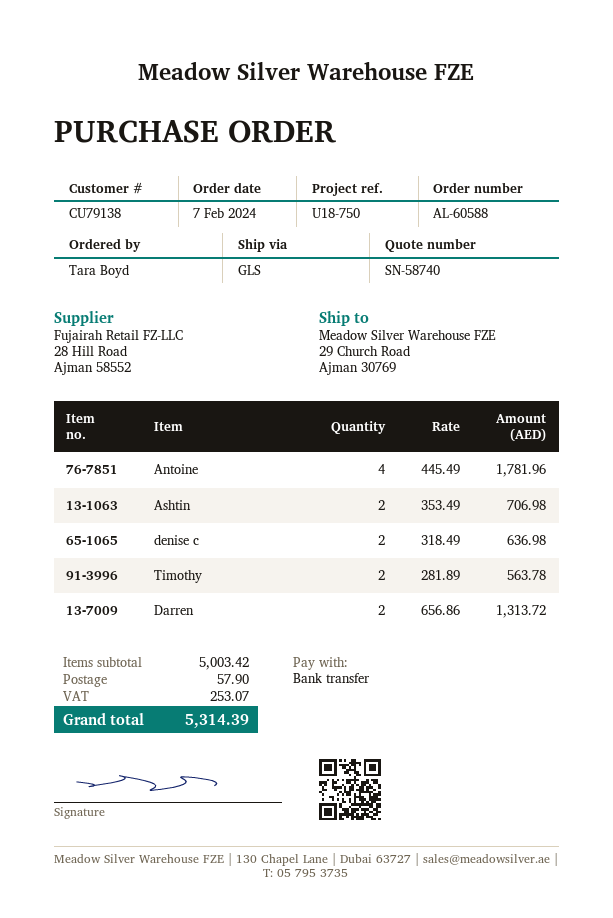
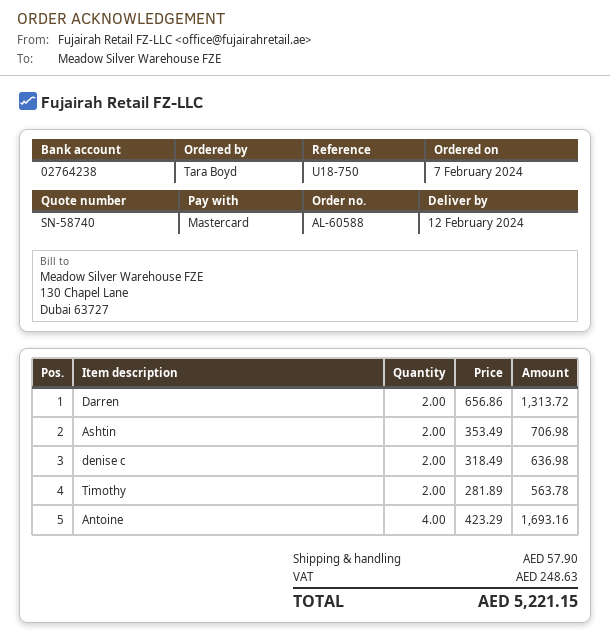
payment method: bank transfer -> Mastercard
Antoine: 4 x 445.49 = 1781.96 -> 4 x 423.29 = 1693.16
tax: 253.07 -> 248.63
total: 5314.39 -> 5221.15

